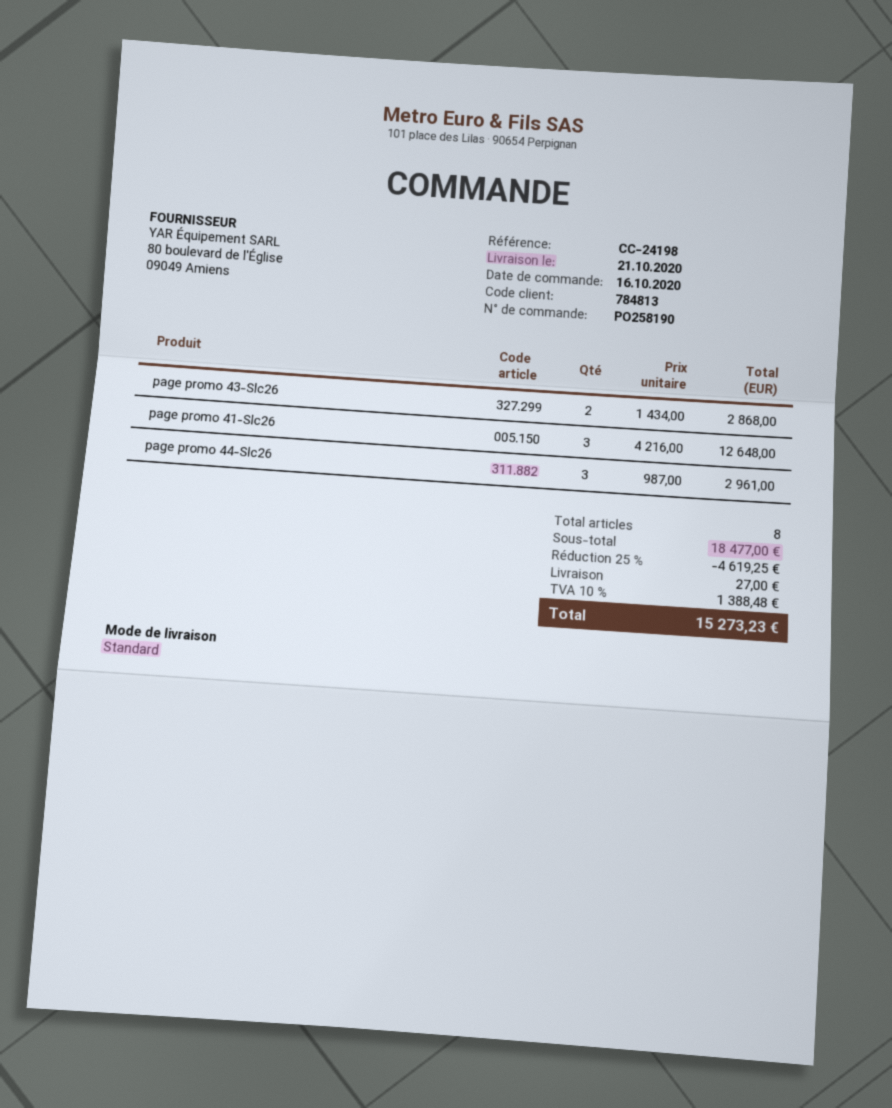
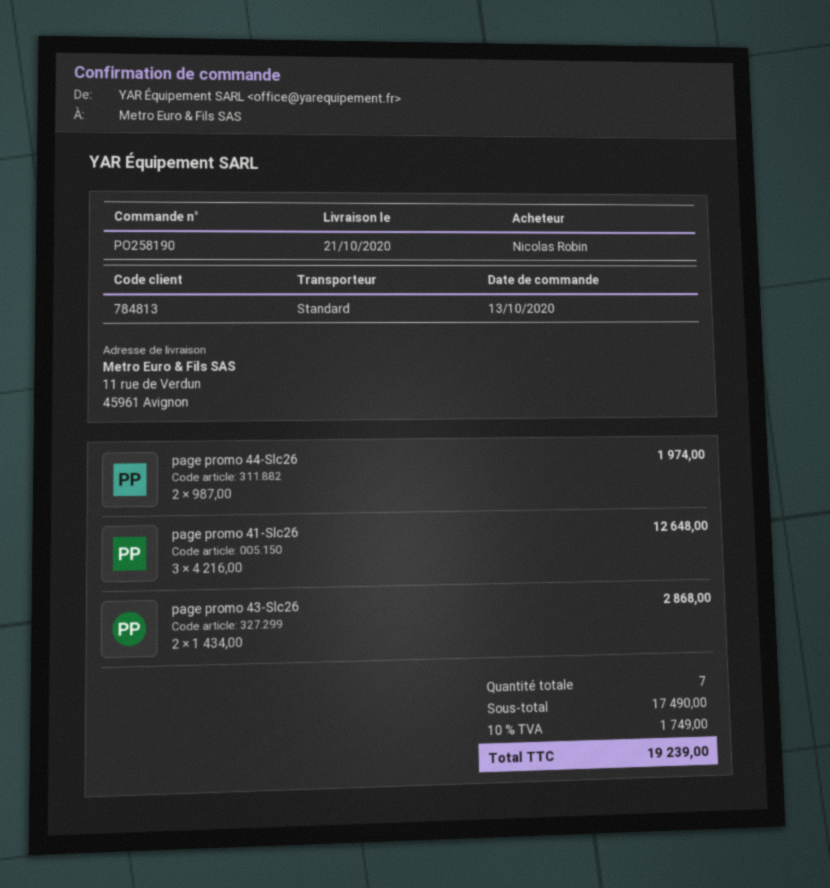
order date: 2020-10-16 -> 2020-10-13
page promo 44-Slc26: 3 x 987.00 = 2961.00 -> 2 x 987.00 = 1974.00
total quantity: 8 -> 7
subtotal: 18477.00 -> 17490.00
discount: 25% = 4619.25 -> none
shipping: 27.00 -> none
tax: 10% = 1388.48 -> 10% = 1749.00
total: 15273.23 -> 19239.00

